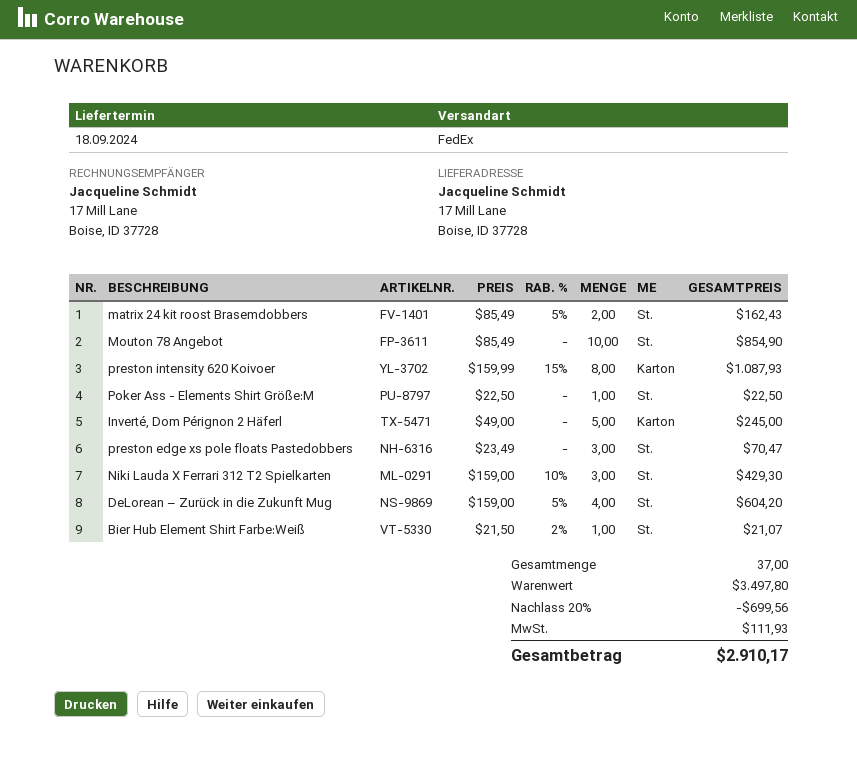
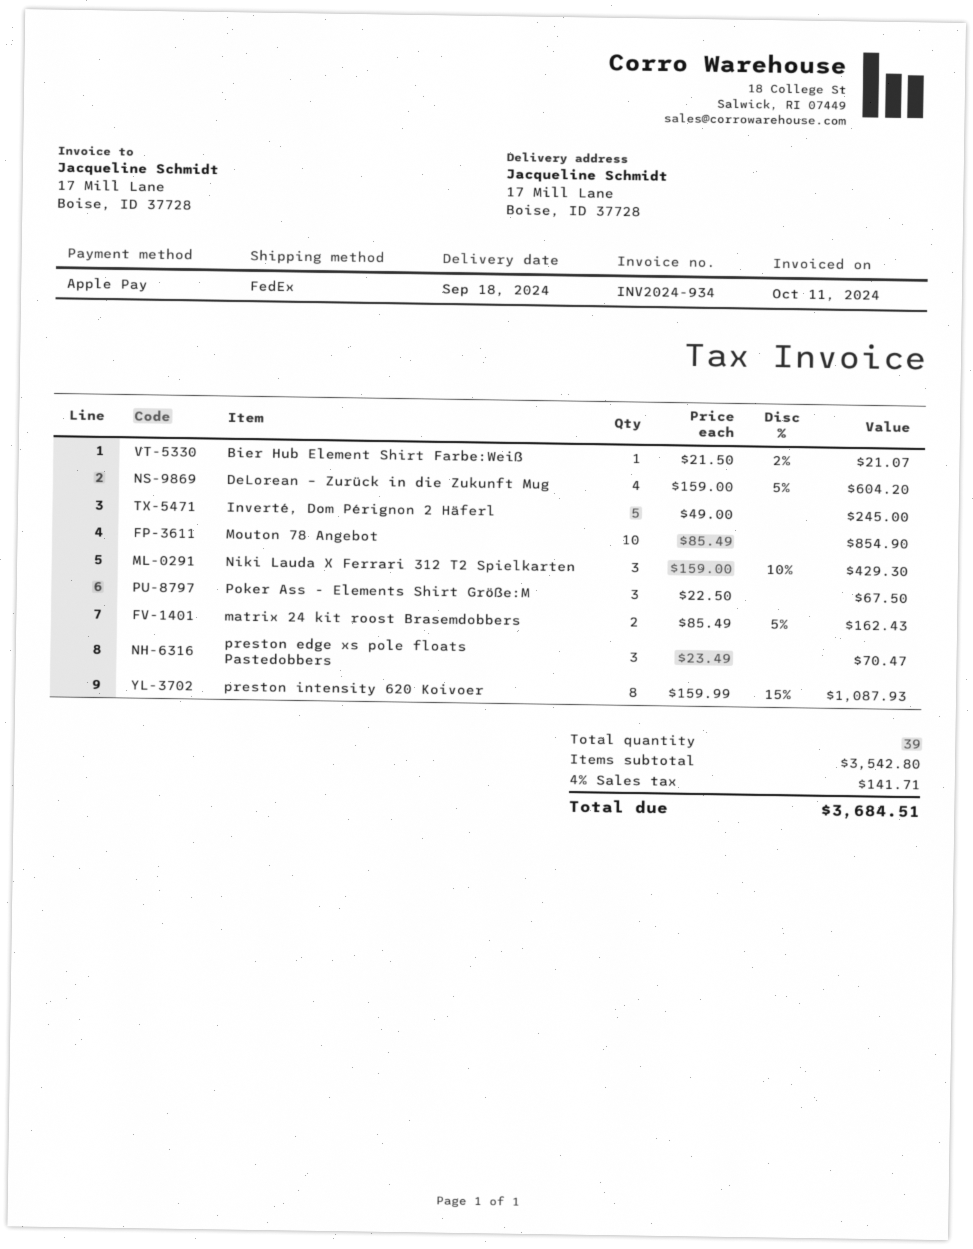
Poker Ass - Elements Shirt Größe:M: 1 x 22.50 = 22.50 -> 3 x 22.50 = 67.50
total quantity: 37 -> 39
subtotal: 3497.80 -> 3542.80
discount: 20% = 699.56 -> none
tax: 111.93 -> 141.71
total: 2910.17 -> 3684.51

